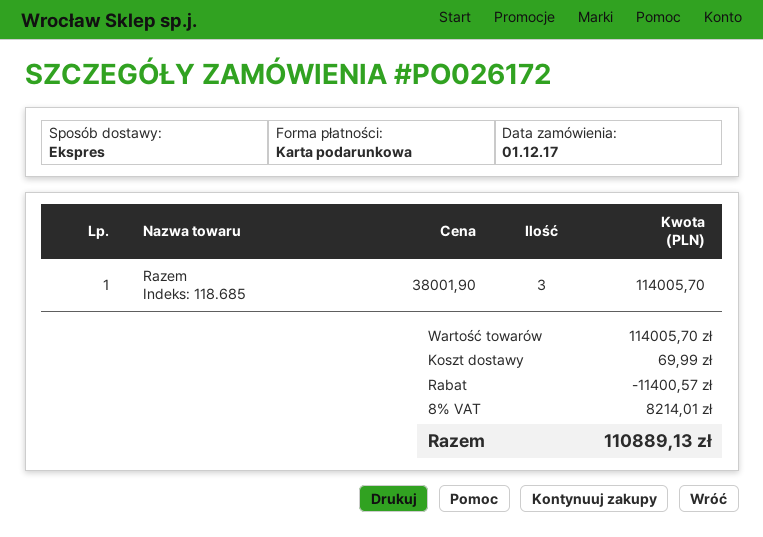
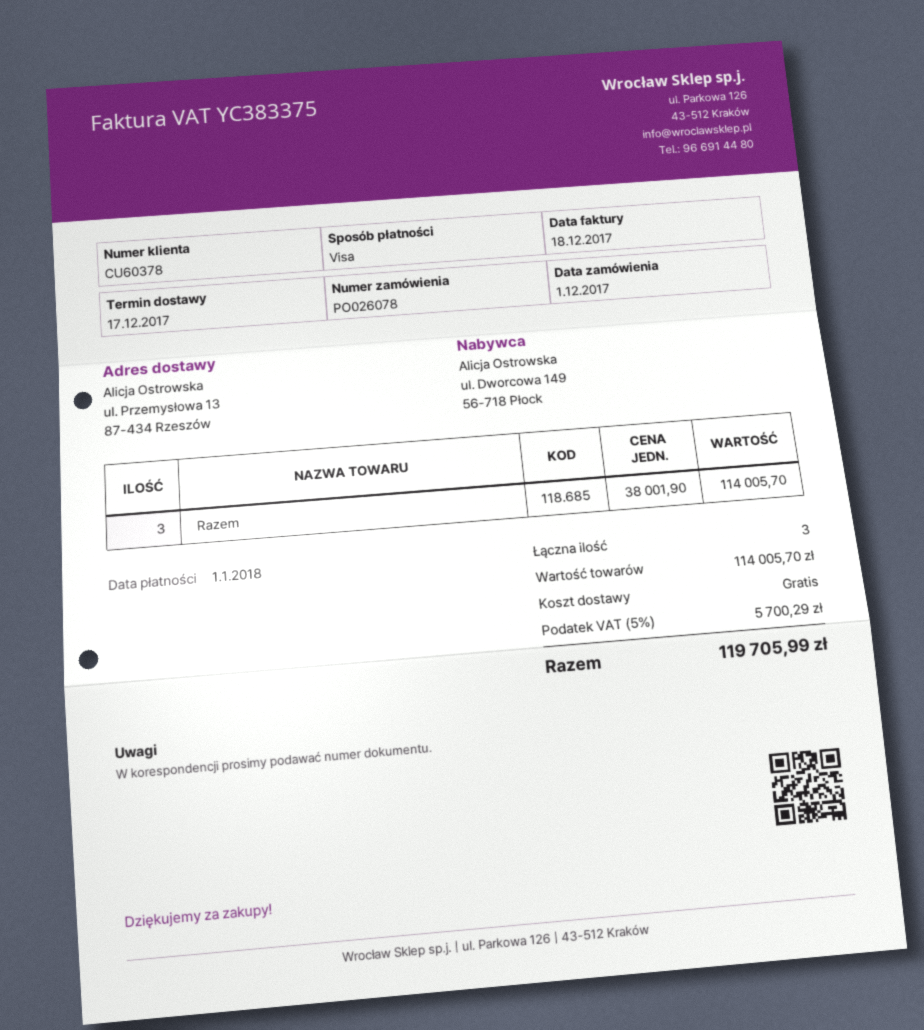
order number: PO026172 -> PO026078
payment method: gift card -> Visa
discount: 11400.57 -> none
shipping: 69.99 -> 0.00
tax: 8% = 8214.01 -> 5% = 5700.29
total: 110889.13 -> 119705.99

